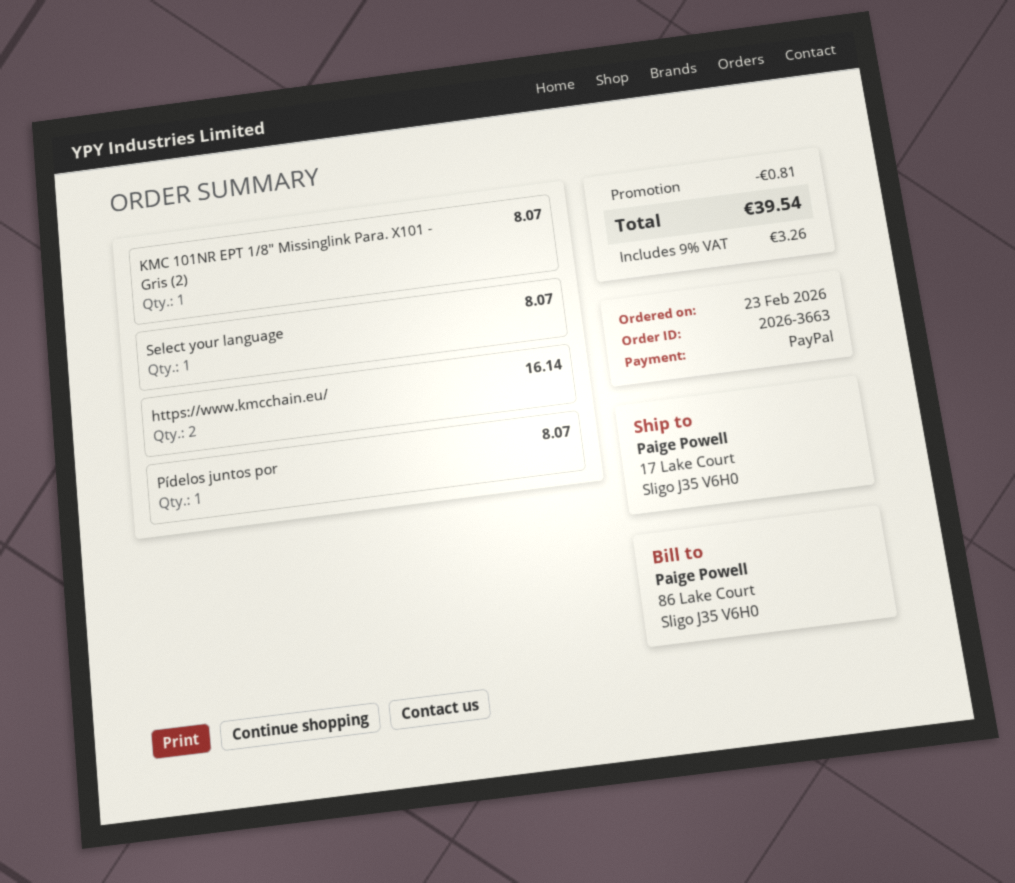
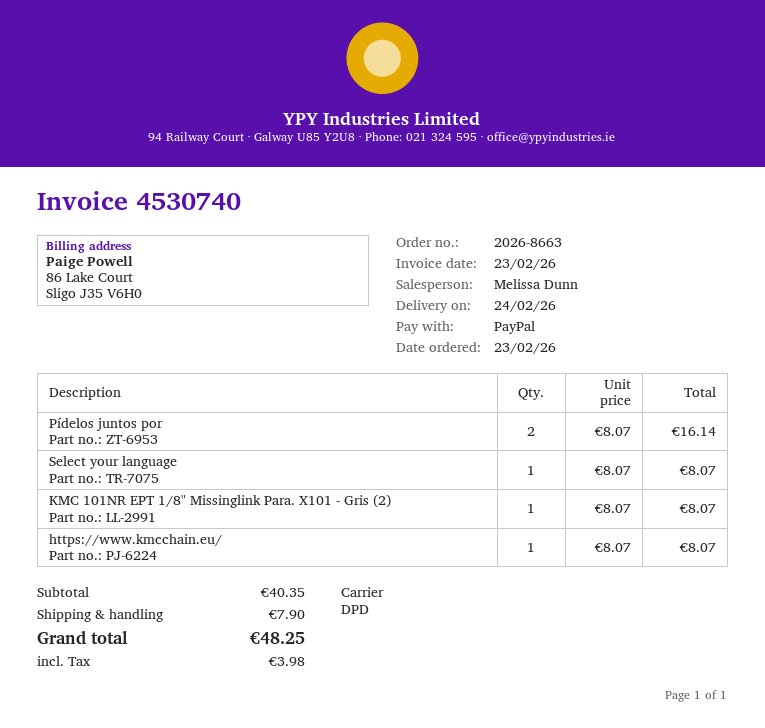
order number: 2026-3663 -> 2026-8663
https://www.kmcchain.eu/: 2 for 16.14 -> 1 for 8.07
Pídelos juntos por: 1 for 8.07 -> 2 for 16.14
discount: 0.81 -> none
shipping: none -> 7.90
tax: 3.26 -> 3.98
total: 39.54 -> 48.25

